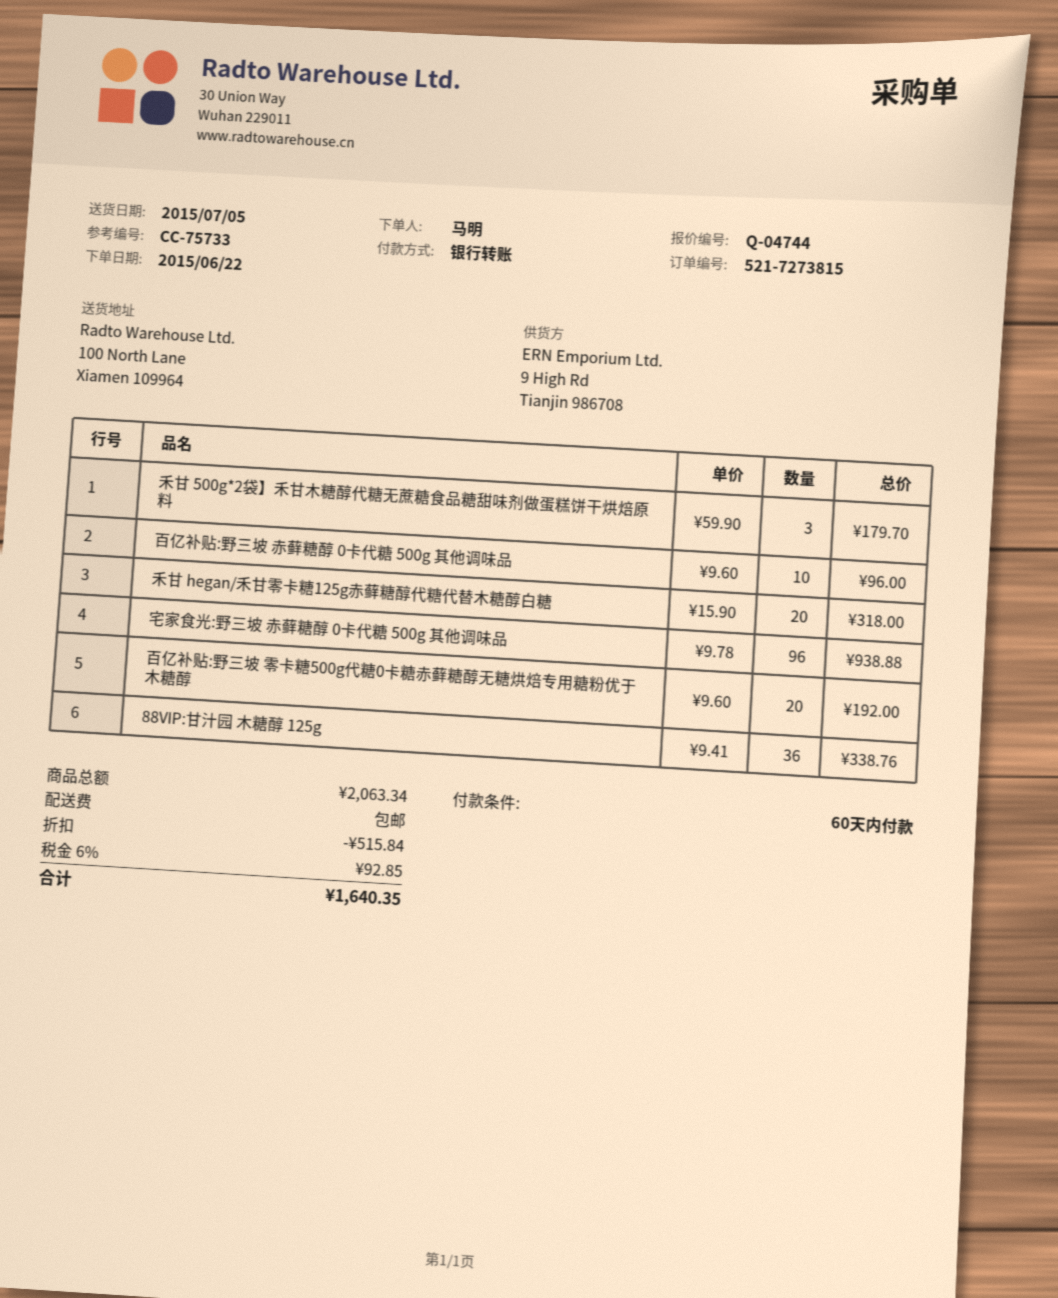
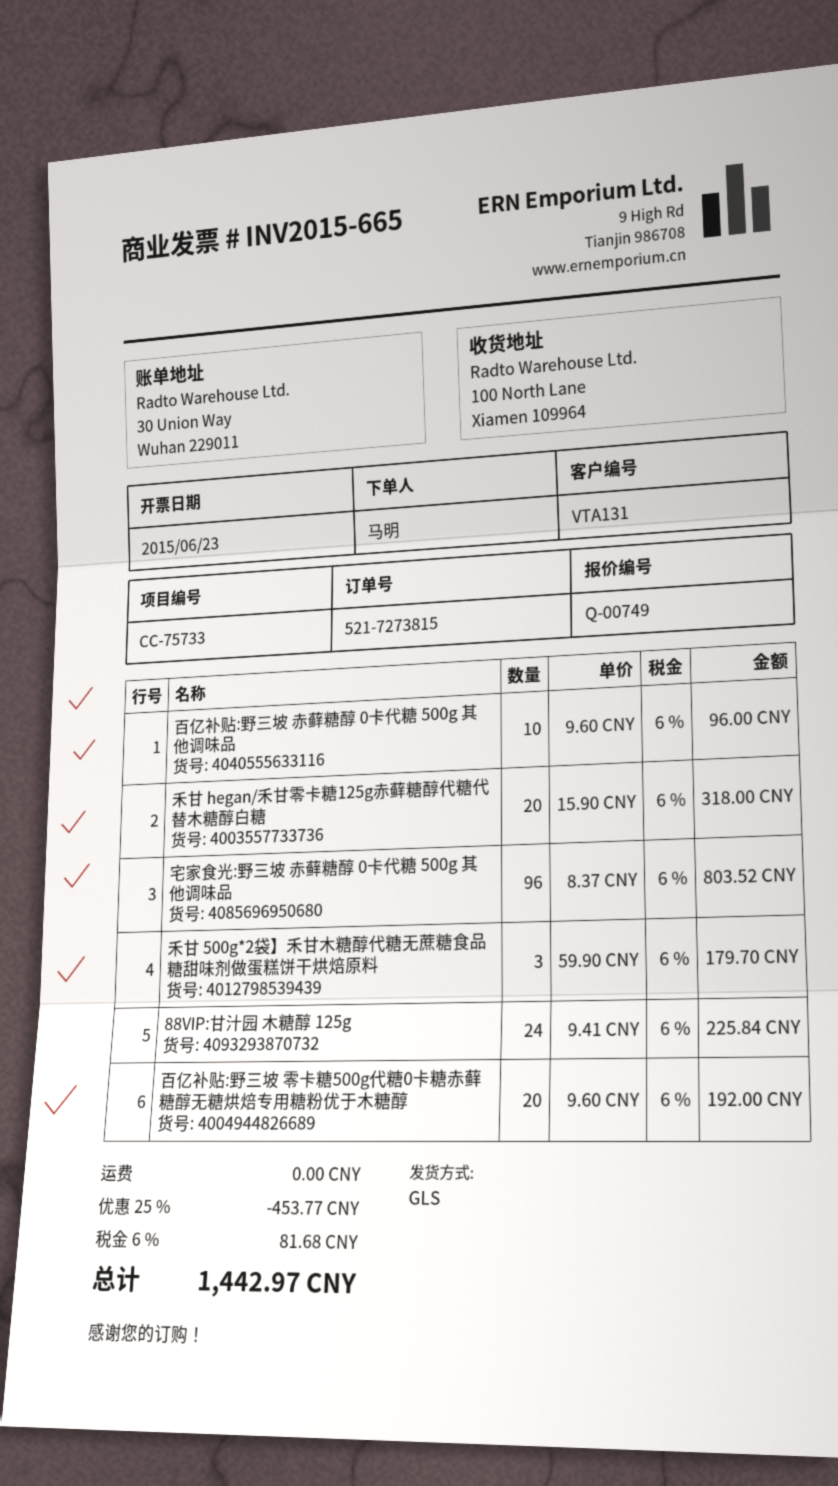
quote number: Q-04744 -> Q-00749
宅家食光:野三坡 赤藓糖醇 0卡代糖 500g 其他调味品: 96 x 9.78 = 938.88 -> 96 x 8.37 = 803.52
88VIP:甘汁园 木糖醇 125g: 36 x 9.41 = 338.76 -> 24 x 9.41 = 225.84
discount: 515.84 -> 453.77
tax: 6% = 92.85 -> 6% = 81.68
total: 1640.35 -> 1442.97

